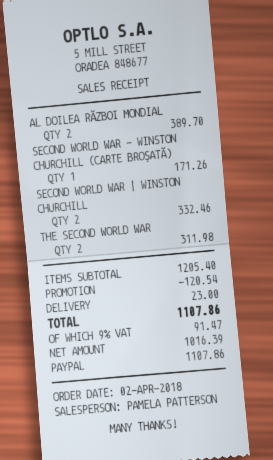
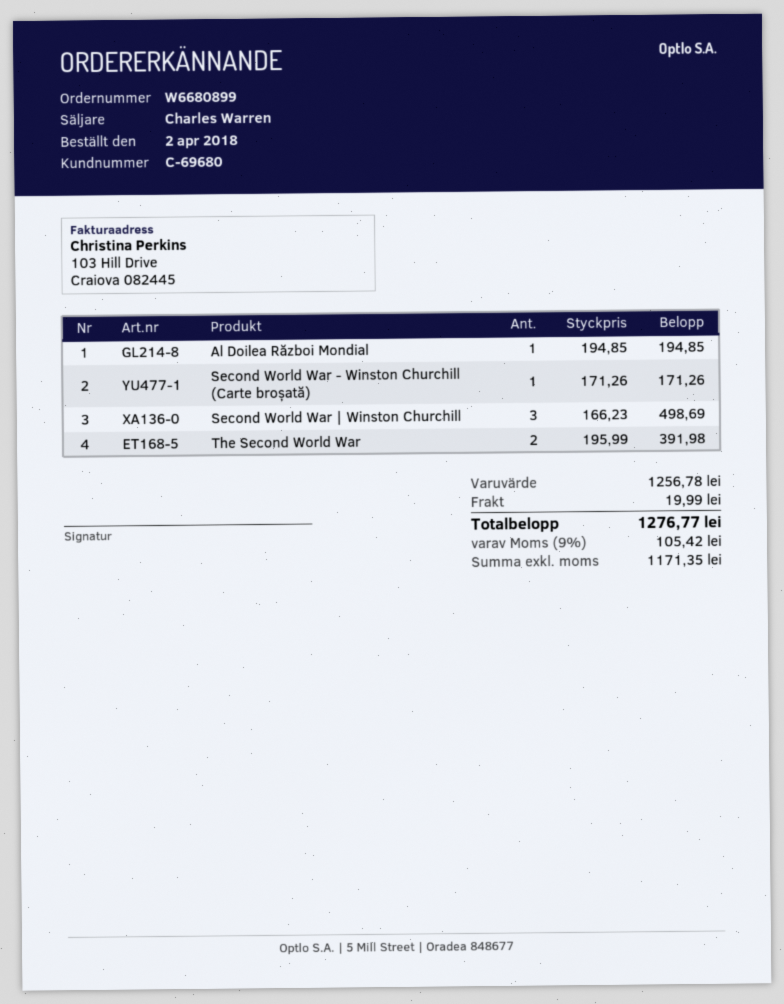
sales rep: PAMELA PATTERSON -> Charles Warren
AL DOILEA RĂZBOI MONDIAL: 2 for 389.70 -> 1 for 194.85
SECOND WORLD WAR | WINSTON CHURCHILL: 2 for 332.46 -> 3 for 498.69
THE SECOND WORLD WAR: 2 for 311.98 -> 2 for 391.98
subtotal: 1205.40 -> 1256.78
discount: 120.54 -> none
shipping: 23.00 -> 19.99
net: 1016.39 -> 1171.35
tax: 9% = 91.47 -> 9% = 105.42
total: 1107.86 -> 1276.77

